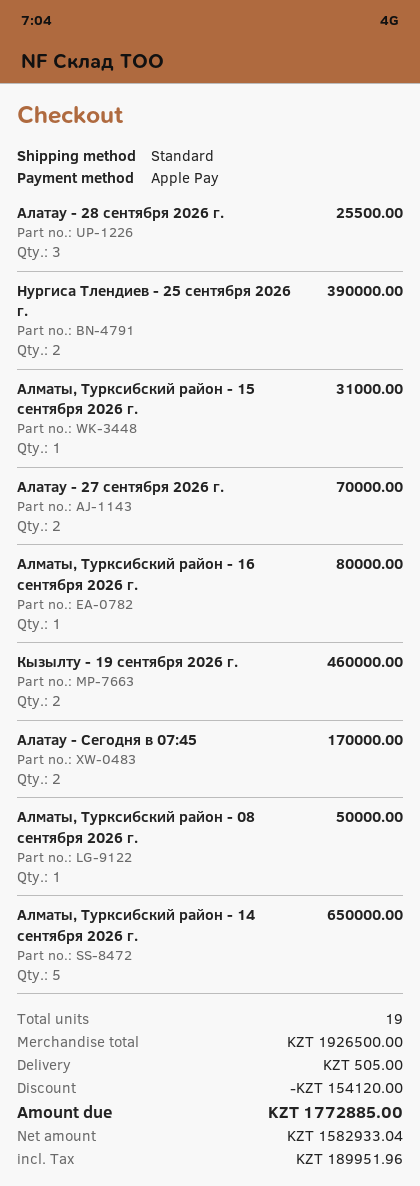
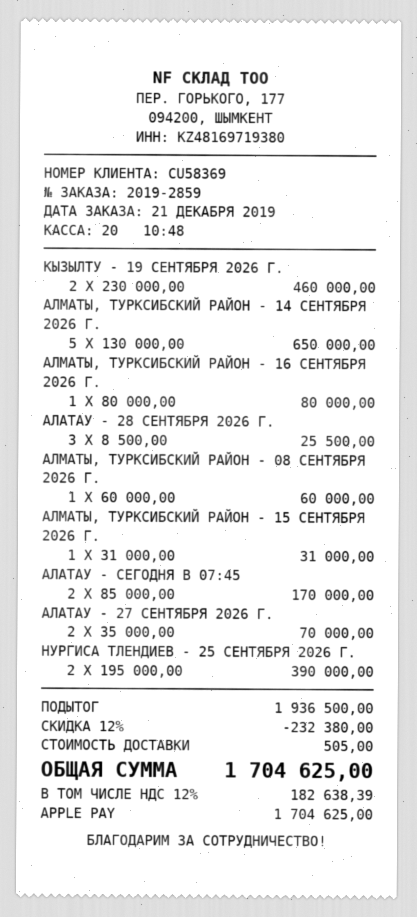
Алматы, Турксибский район - 08 сентября 2026 г.: 1 for 50000.00 -> 1 for 60000.00
subtotal: 1926500.00 -> 1936500.00
discount: 154120.00 -> 232380.00
tax: 189951.96 -> 182638.39
total: 1772885.00 -> 1704625.00

